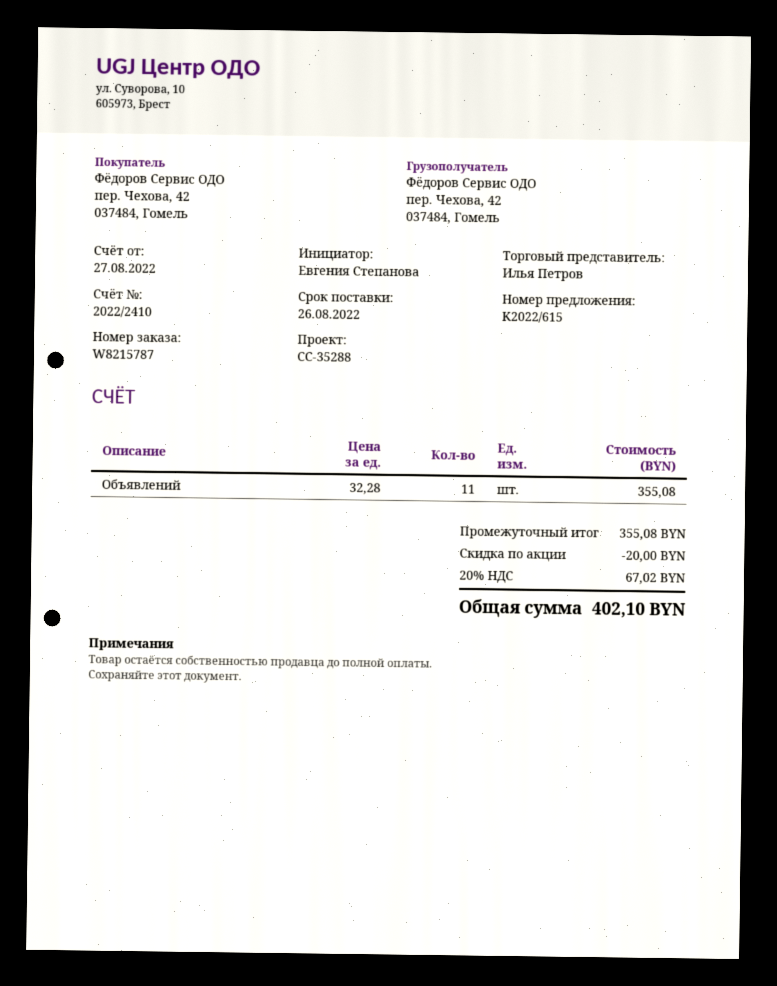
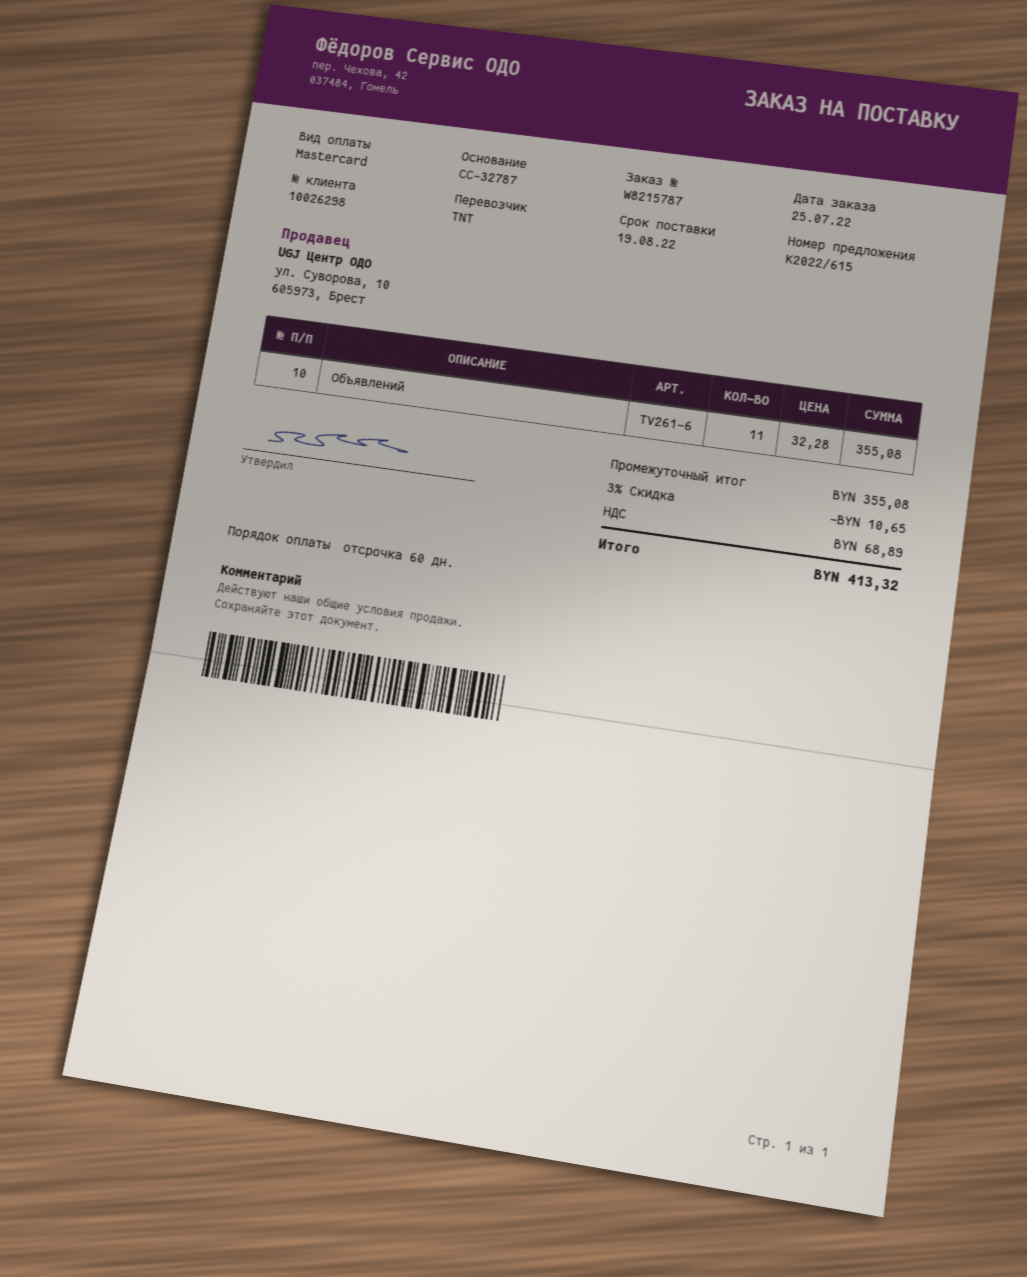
delivery date: 2022-08-26 -> 2022-08-19
reference: CC-35288 -> CC-32787
discount: 20.00 -> 10.65
tax: 67.02 -> 68.89
total: 402.10 -> 413.32

